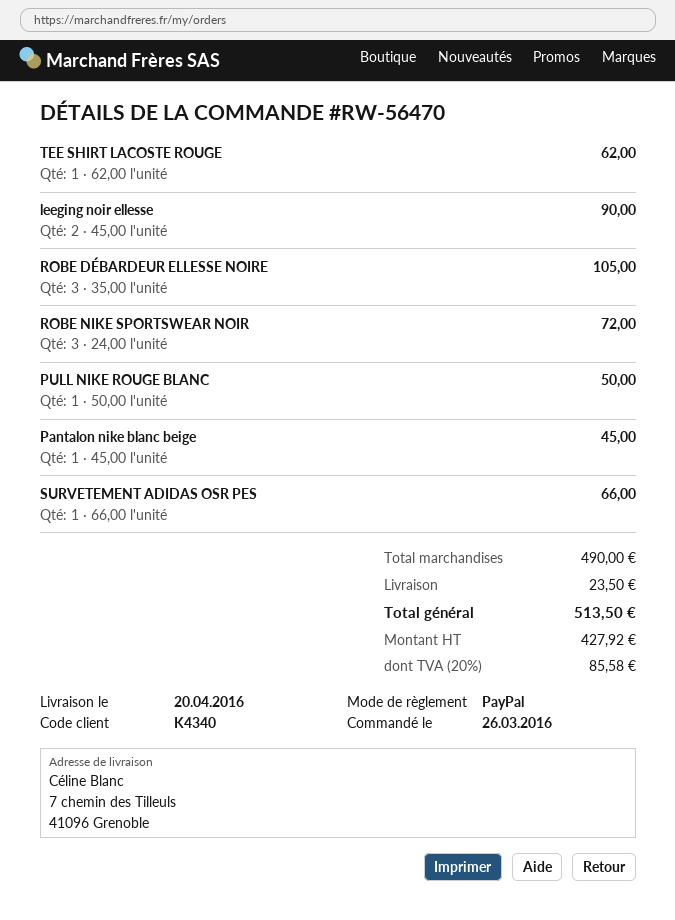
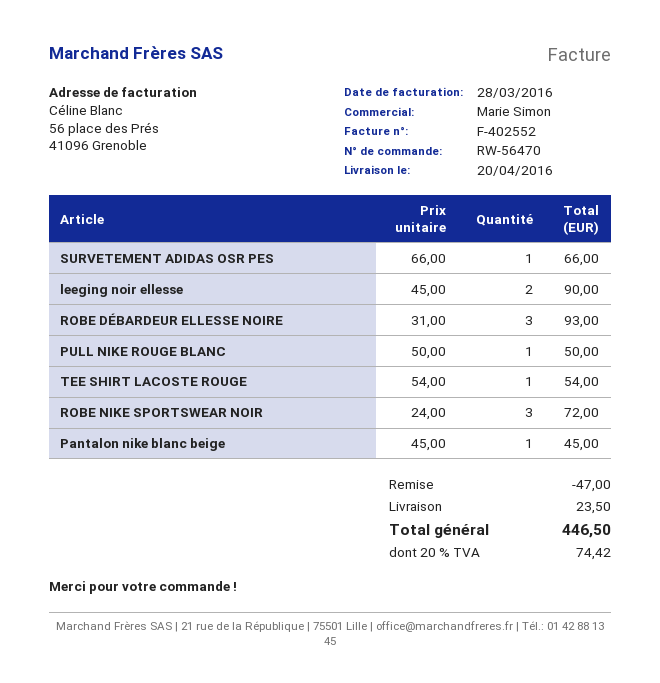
TEE SHIRT LACOSTE ROUGE: 1 x 62.00 = 62.00 -> 1 x 54.00 = 54.00
ROBE DÉBARDEUR ELLESSE NOIRE: 3 x 35.00 = 105.00 -> 3 x 31.00 = 93.00
discount: none -> 47.00
tax: 20% = 85.58 -> 20% = 74.42
total: 513.50 -> 446.50

